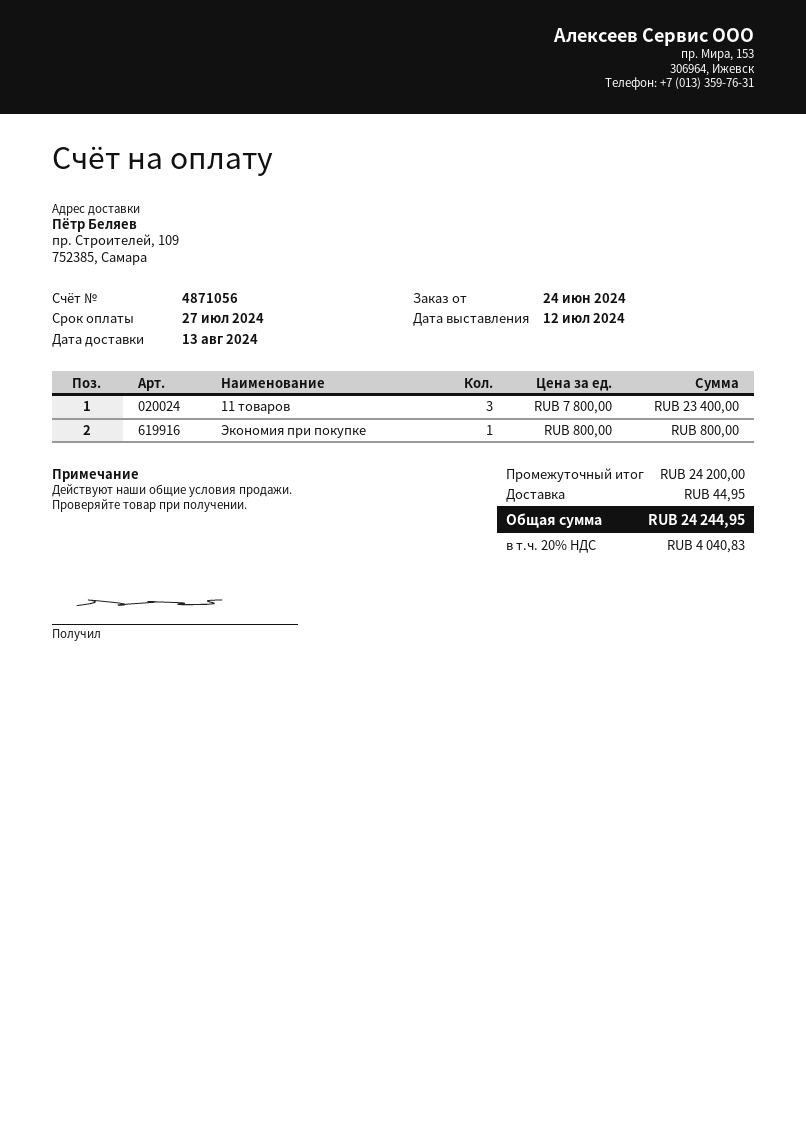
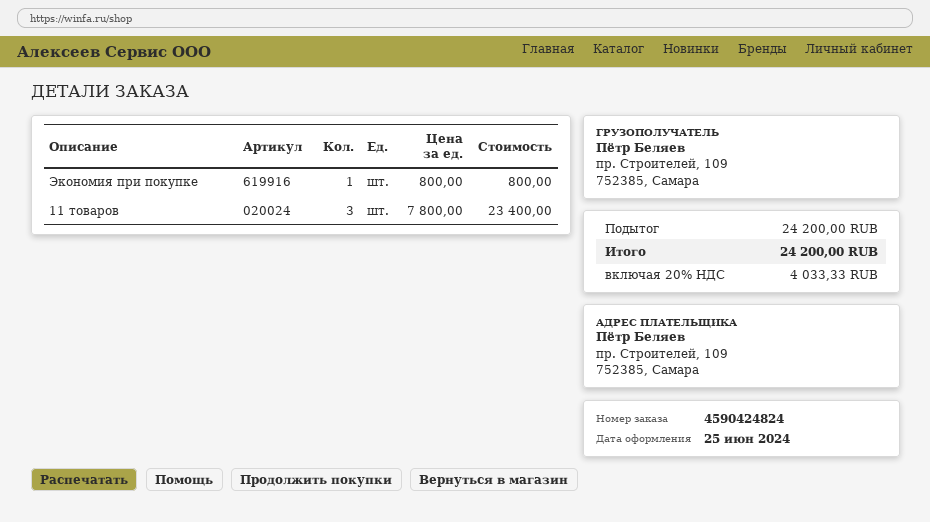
order date: 2024-06-24 -> 2024-06-25
shipping: 44.95 -> none
tax: 20% = 4040.83 -> 20% = 4033.33
total: 24244.95 -> 24200.00

